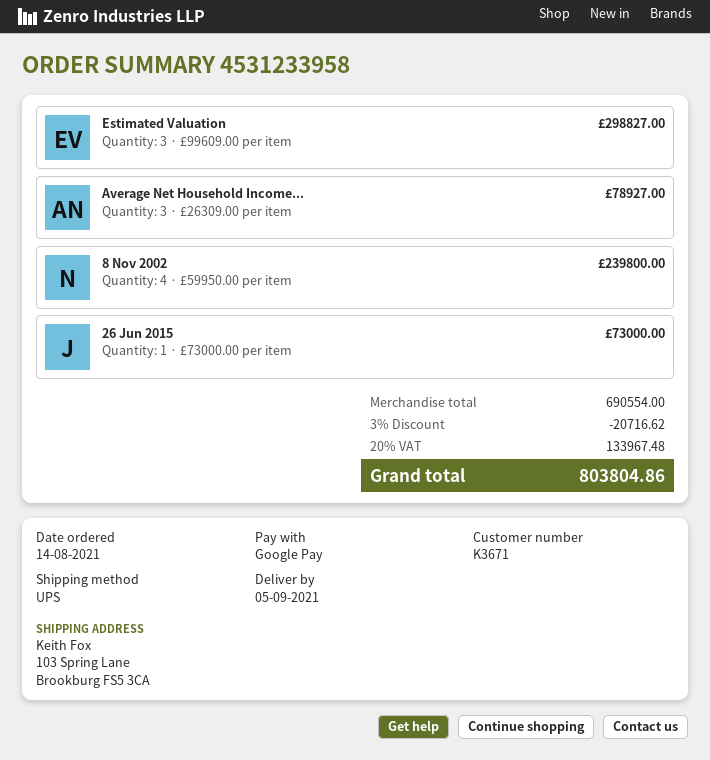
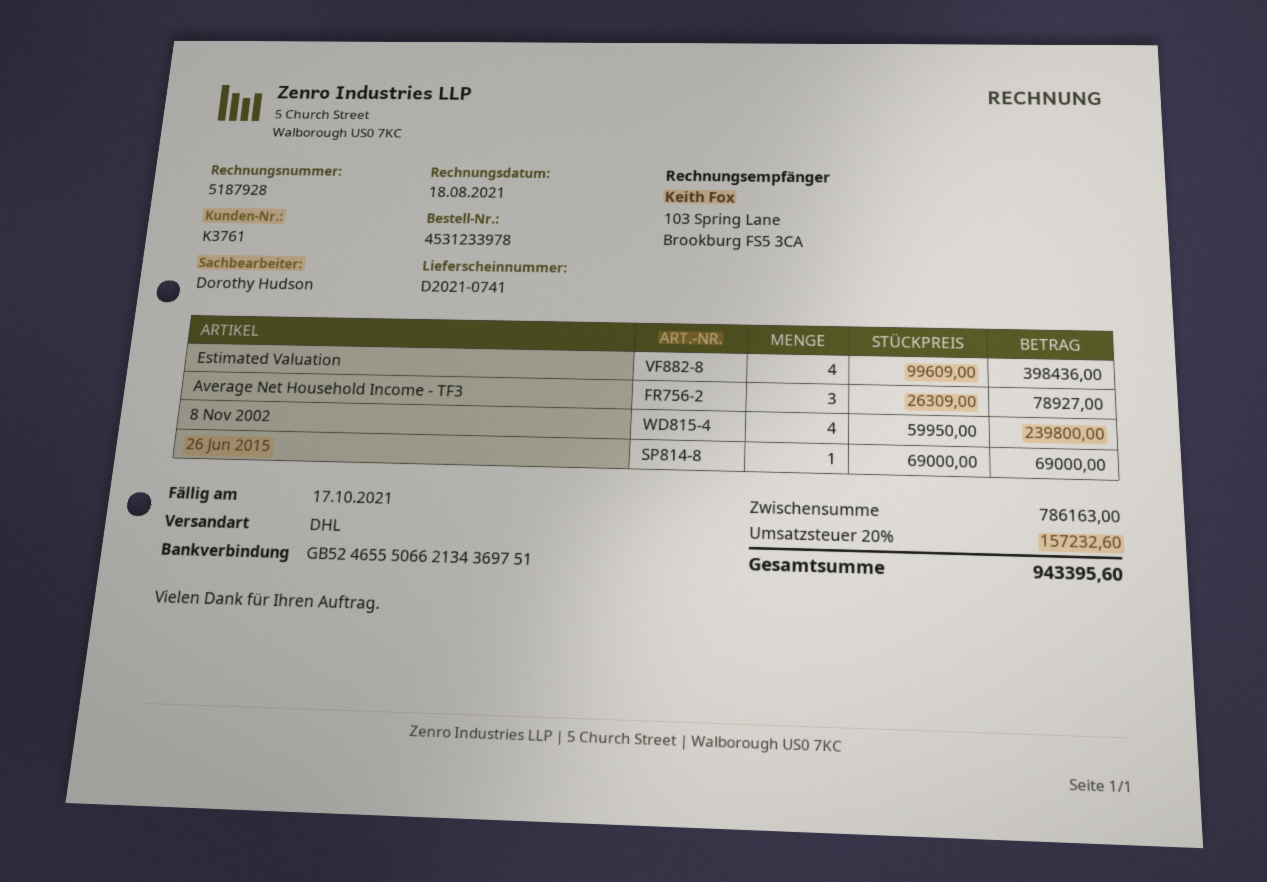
order number: 4531233958 -> 4531233978
customer number: K3671 -> K3761
shipping method: UPS -> DHL
Estimated Valuation: 3 x 99609.00 = 298827.00 -> 4 x 99609.00 = 398436.00
26 Jun 2015: 1 x 73000.00 = 73000.00 -> 1 x 69000.00 = 69000.00
subtotal: 690554.00 -> 786163.00
discount: 3% = 20716.62 -> none
tax: 20% = 133967.48 -> 20% = 157232.60
total: 803804.86 -> 943395.60

